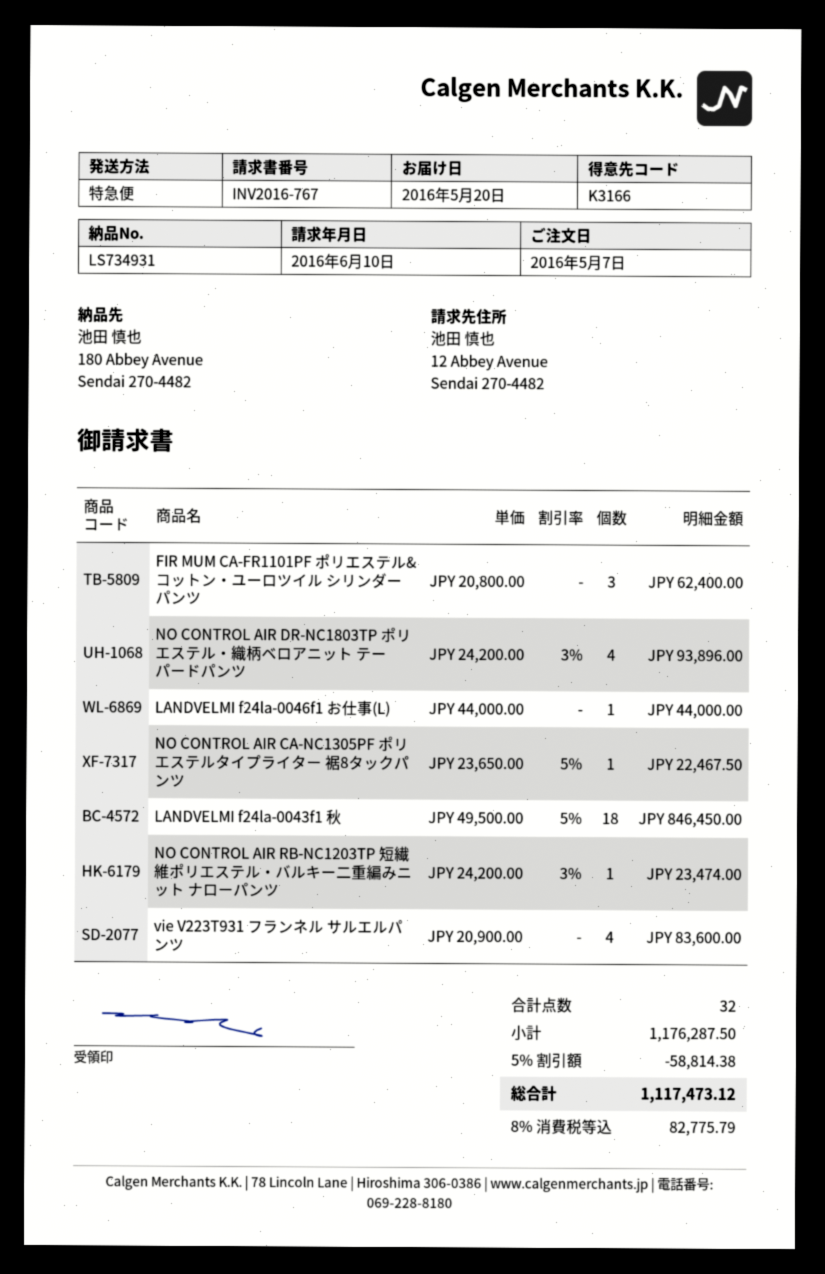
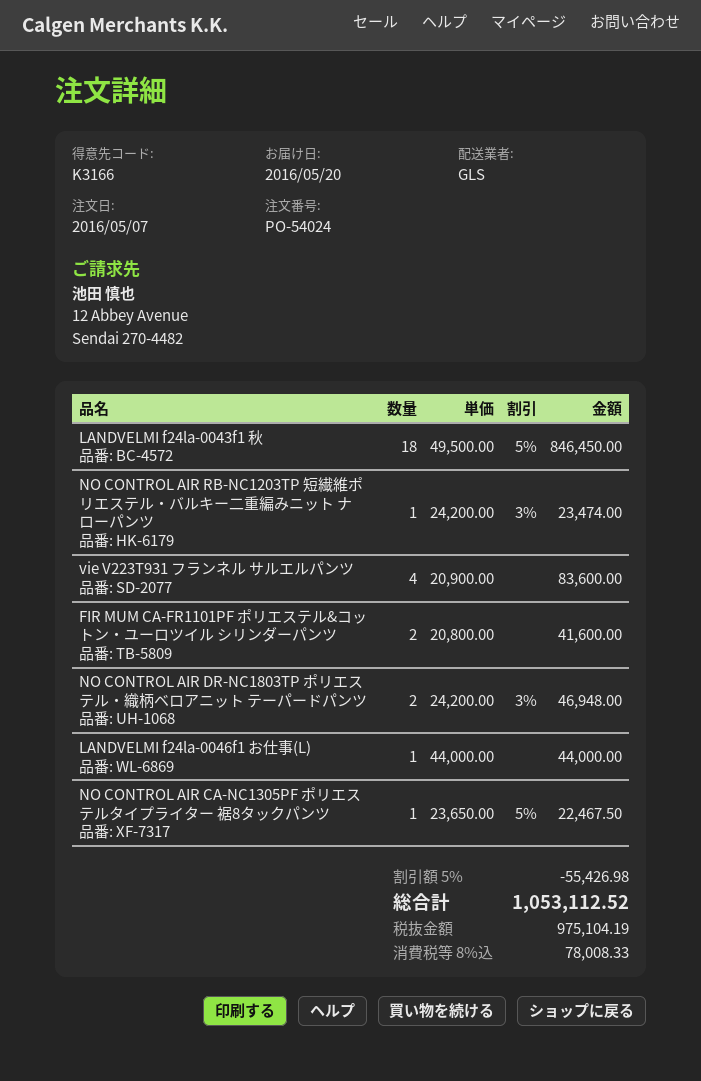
shipping method: express -> GLS
FIR MUM CA-FR1101PF ポリエステル&コットン・ユーロツイル シリンダーパンツ: 3 x 20800.00 = 62400.00 -> 2 x 20800.00 = 41600.00
NO CONTROL AIR DR-NC1803TP ポリエステル・織柄ベロアニット テーパードパンツ: 4 x 24200.00 - 3% = 93896.00 -> 2 x 24200.00 - 3% = 46948.00
discount: 5% = 58814.38 -> 5% = 55426.98
tax: 8% = 82775.79 -> 8% = 78008.33
total: 1117473.12 -> 1053112.52

